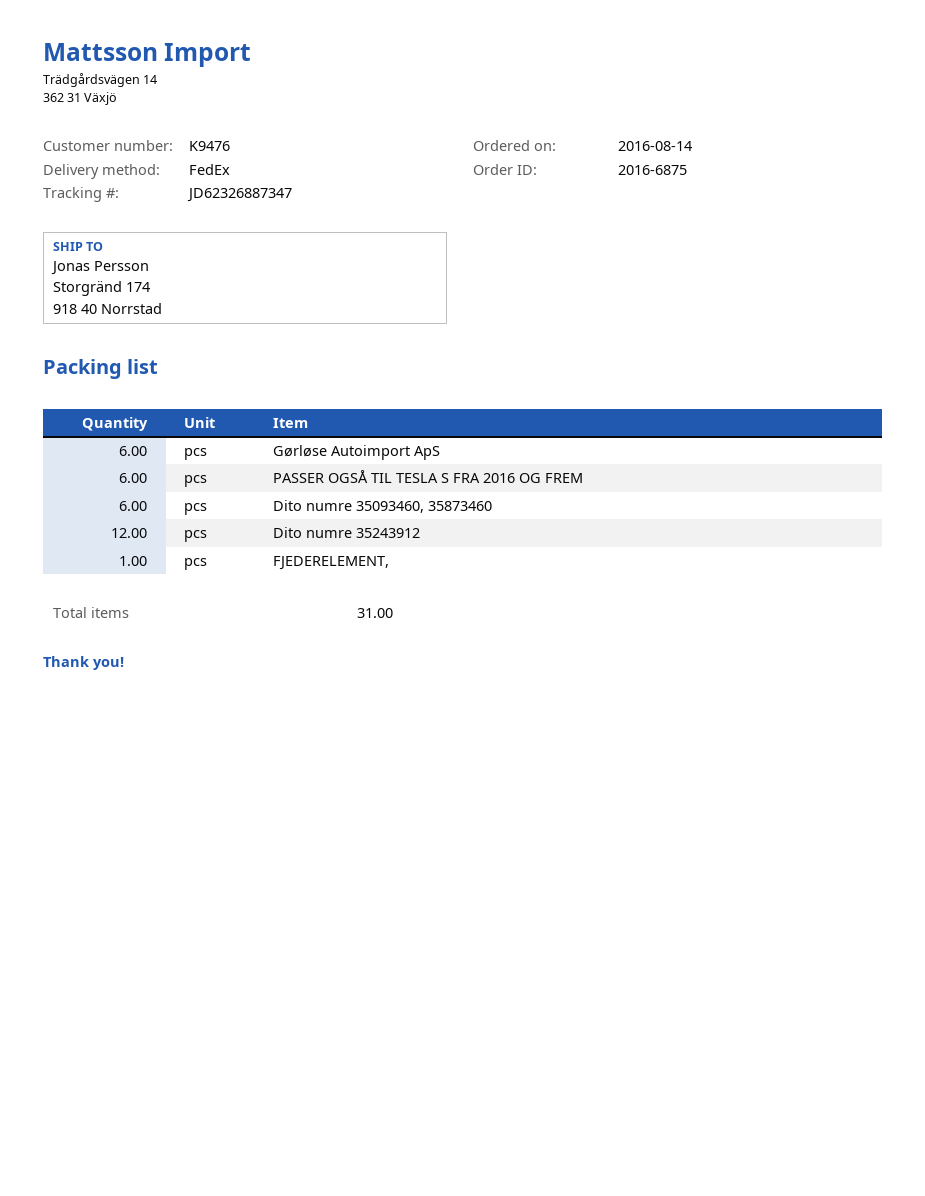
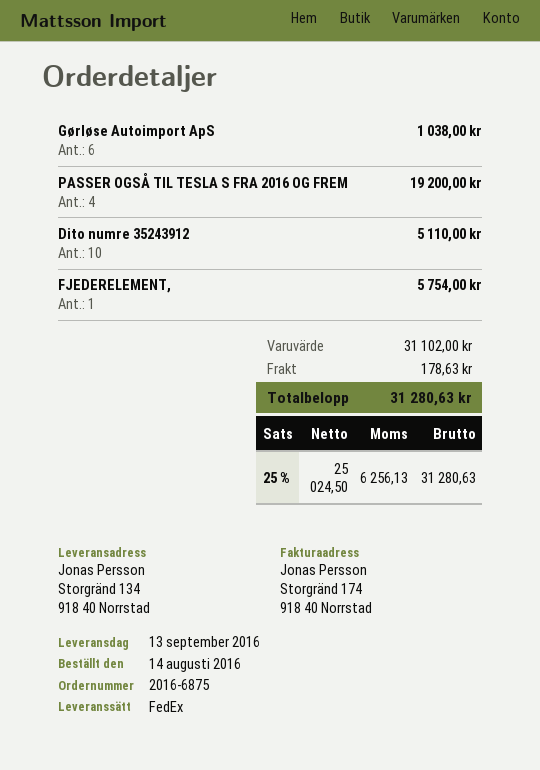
ship to: Storgränd 174, 918 40 Norrstad -> Storgränd 134, 918 40 Norrstad
PASSER OGSÅ TIL TESLA S FRA 2016 OG FREM: 6 -> 4
Dito numre 35093460, 35873460: 6 -> none
Dito numre 35243912: 12 -> 10

